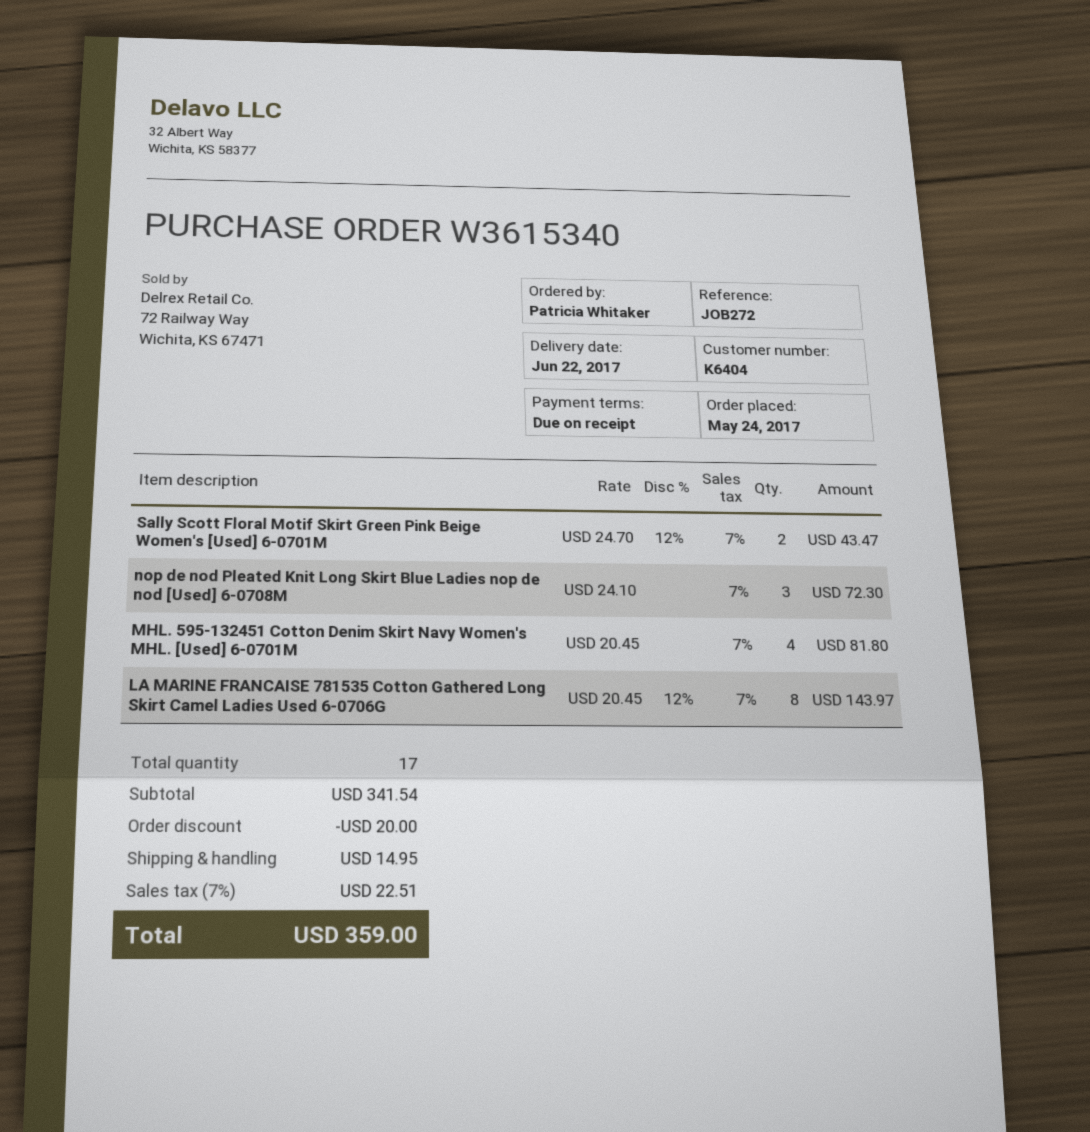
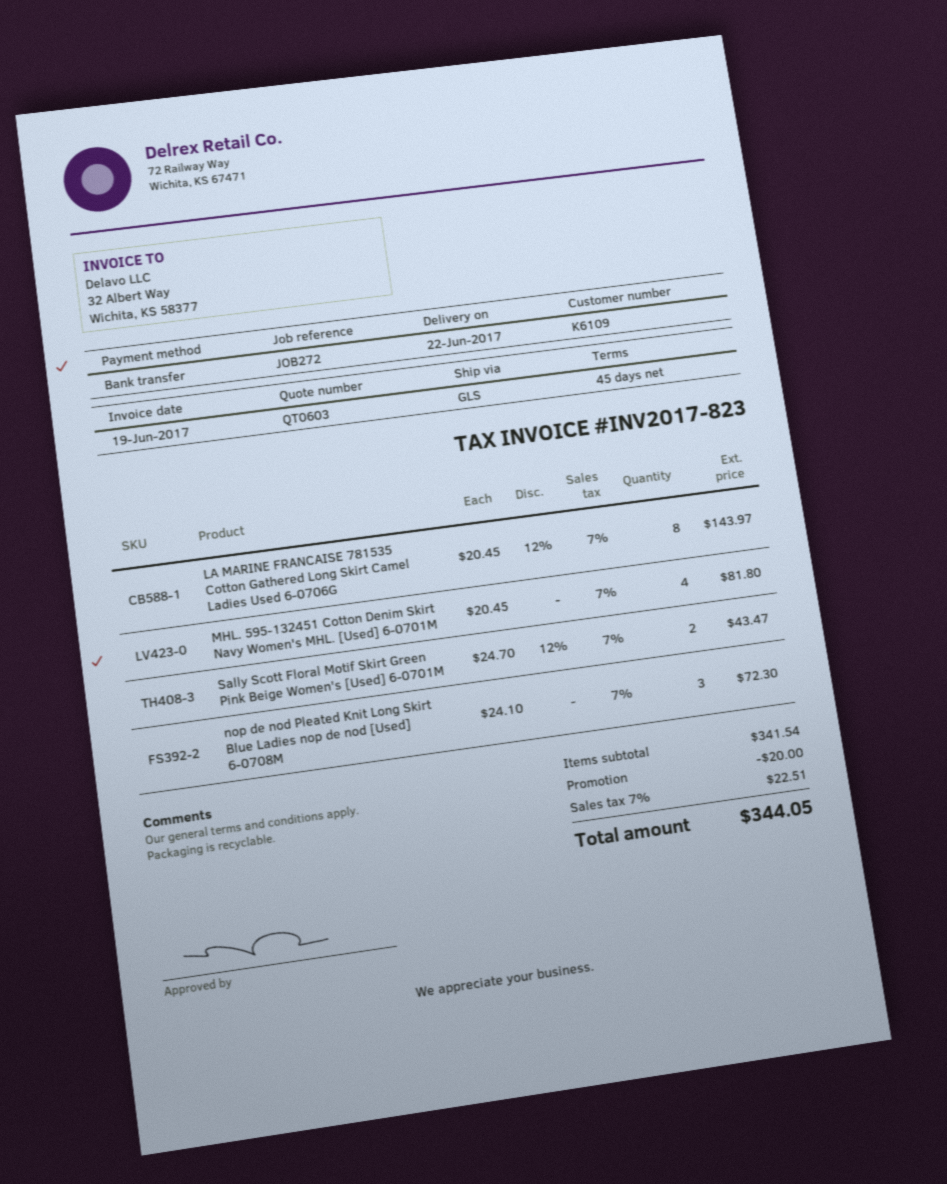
payment terms: on receipt -> 45 days
customer number: K6404 -> K6109
shipping: 14.95 -> none
total: 359.00 -> 344.05

